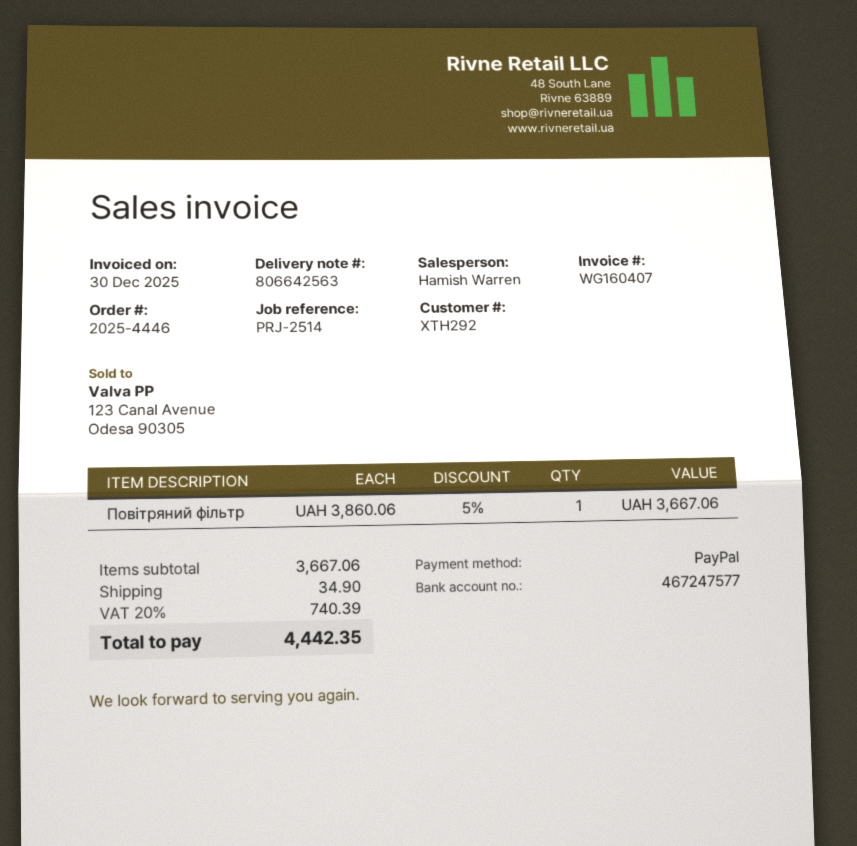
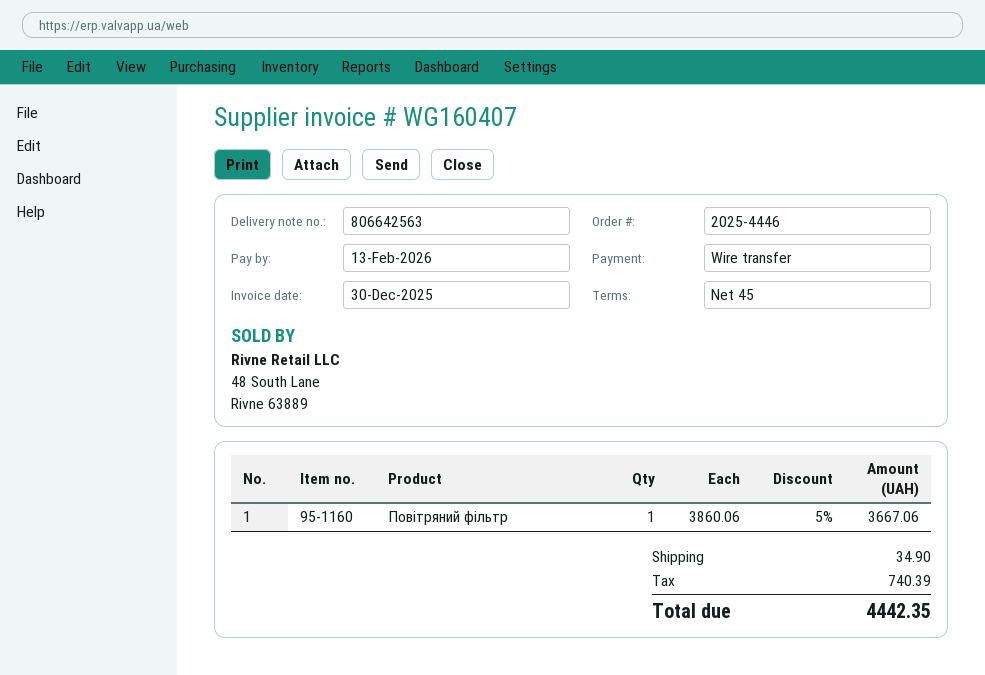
payment method: PayPal -> bank transfer

